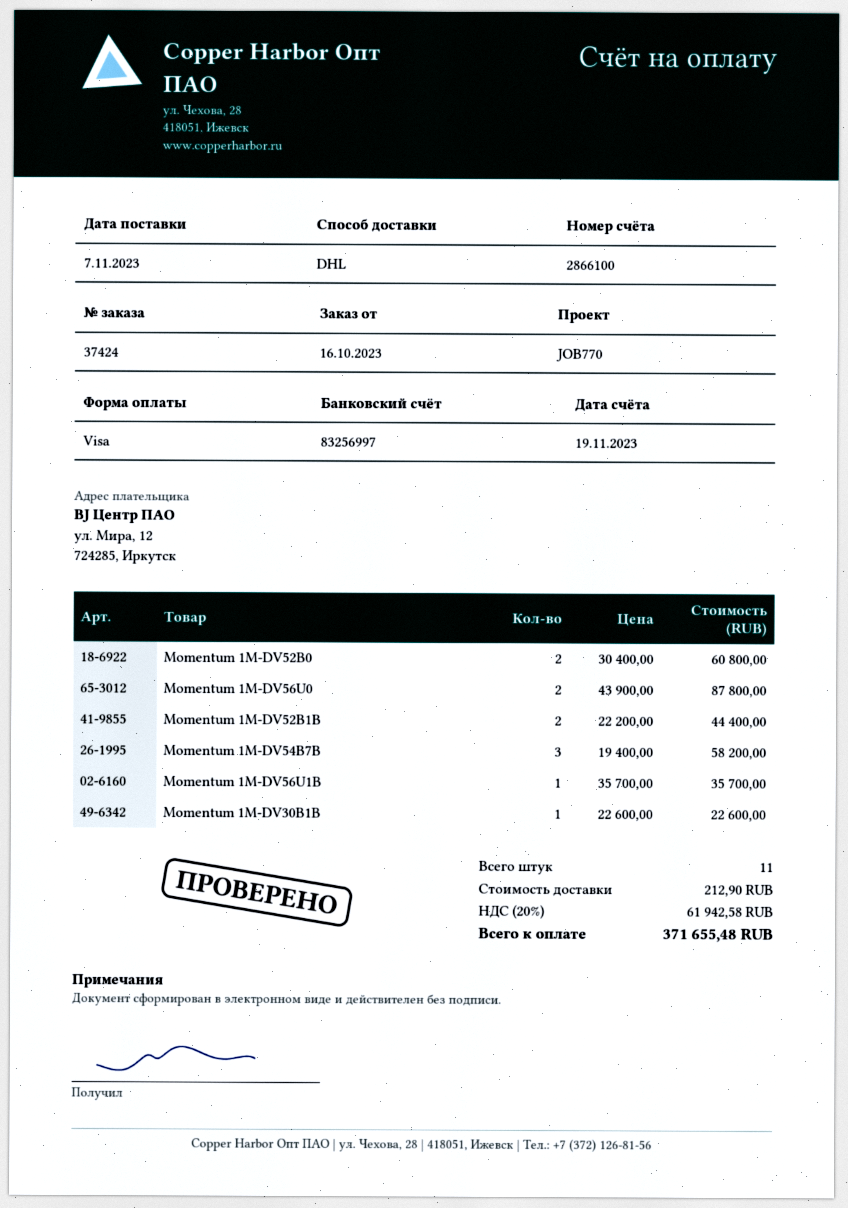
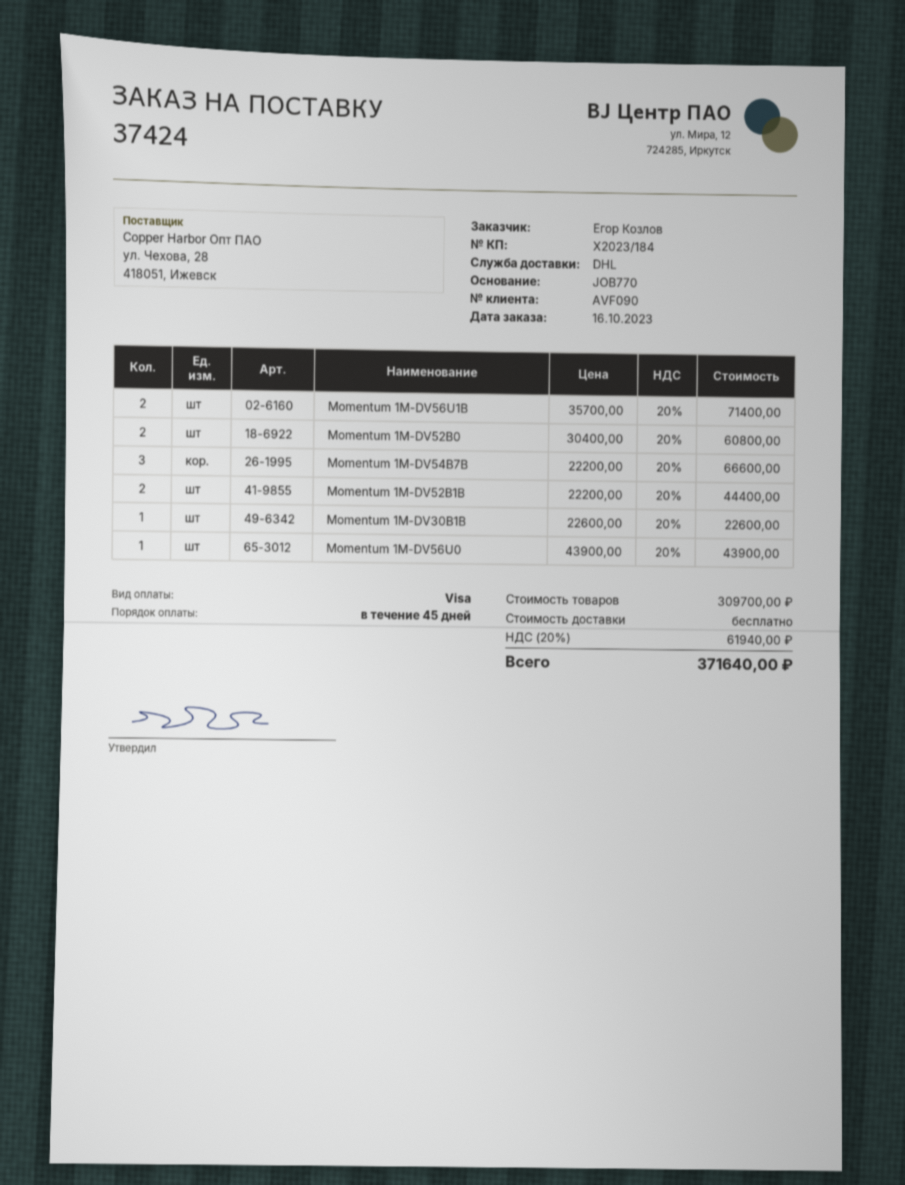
Momentum 1M-DV56U0: 2 x 43900.00 = 87800.00 -> 1 x 43900.00 = 43900.00
Momentum 1M-DV54B7B: 3 x 19400.00 = 58200.00 -> 3 x 22200.00 = 66600.00
Momentum 1M-DV56U1B: 1 x 35700.00 = 35700.00 -> 2 x 35700.00 = 71400.00
shipping: 212.90 -> 0.00
tax: 20% = 61942.58 -> 20% = 61940.00
total: 371655.48 -> 371640.00

